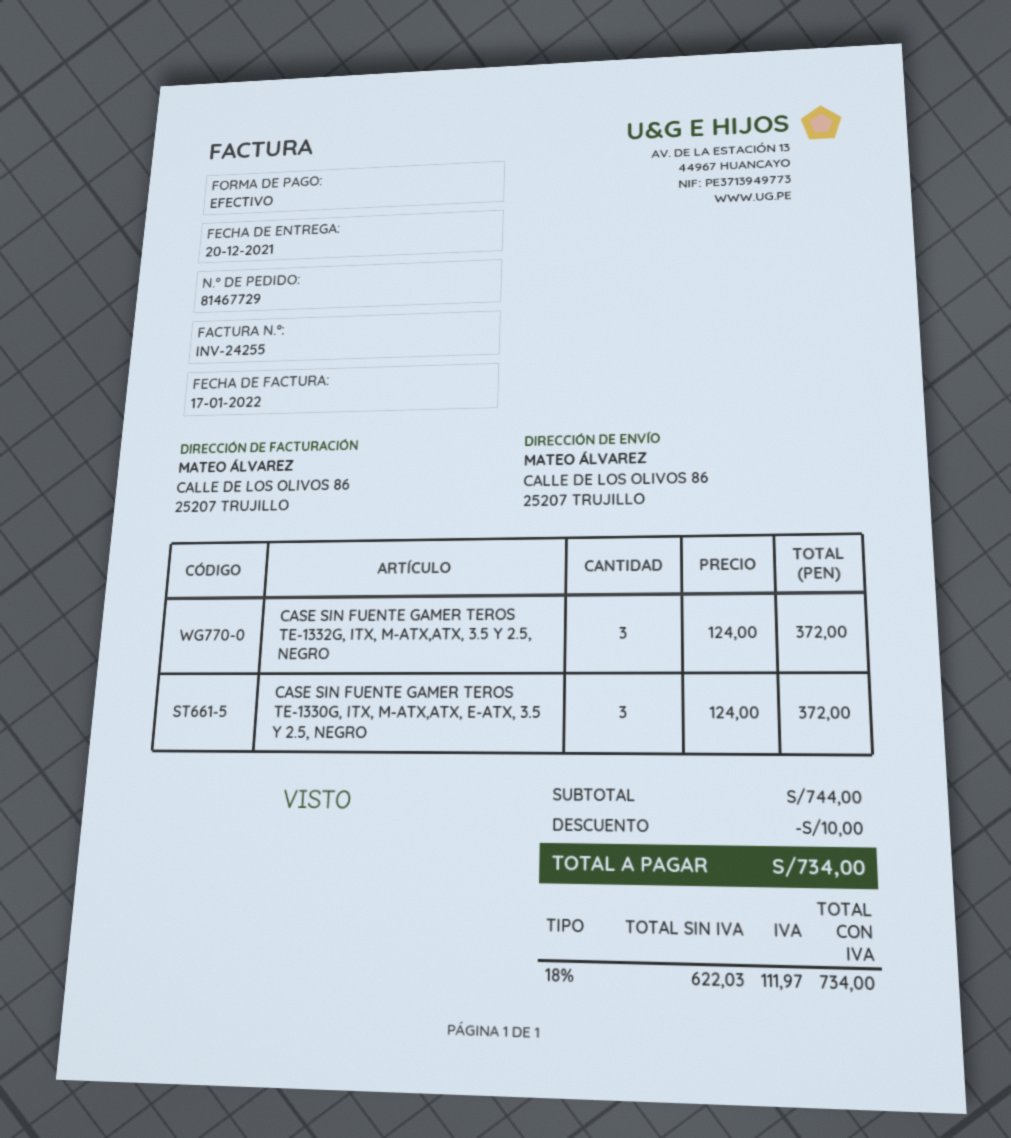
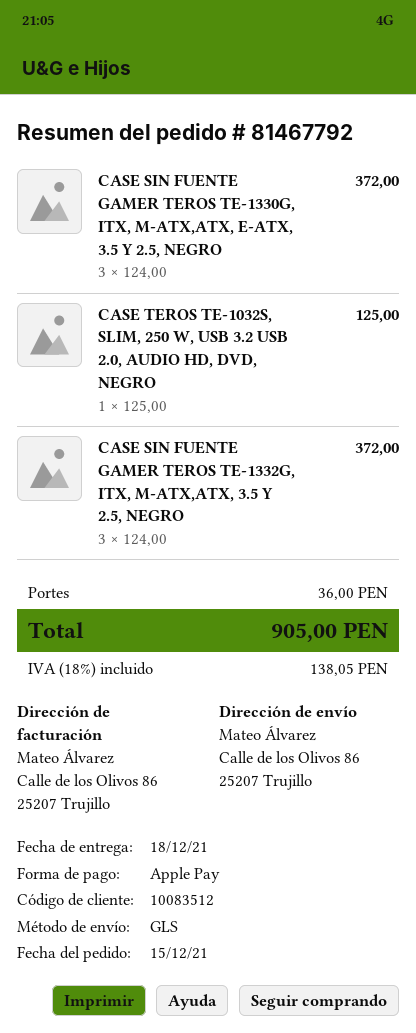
order number: 81467729 -> 81467792
delivery date: 2021-12-20 -> 2021-12-18
payment method: cash -> Apple Pay
CASE TEROS TE-1032S, SLIM, 250 W, USB 3.2 USB 2.0, AUDIO HD, DVD, NEGRO: none -> 1 x 125.00 = 125.00
discount: 10.00 -> none
shipping: none -> 36.00
tax: 18% = 111.97 -> 18% = 138.05
total: 734.00 -> 905.00

